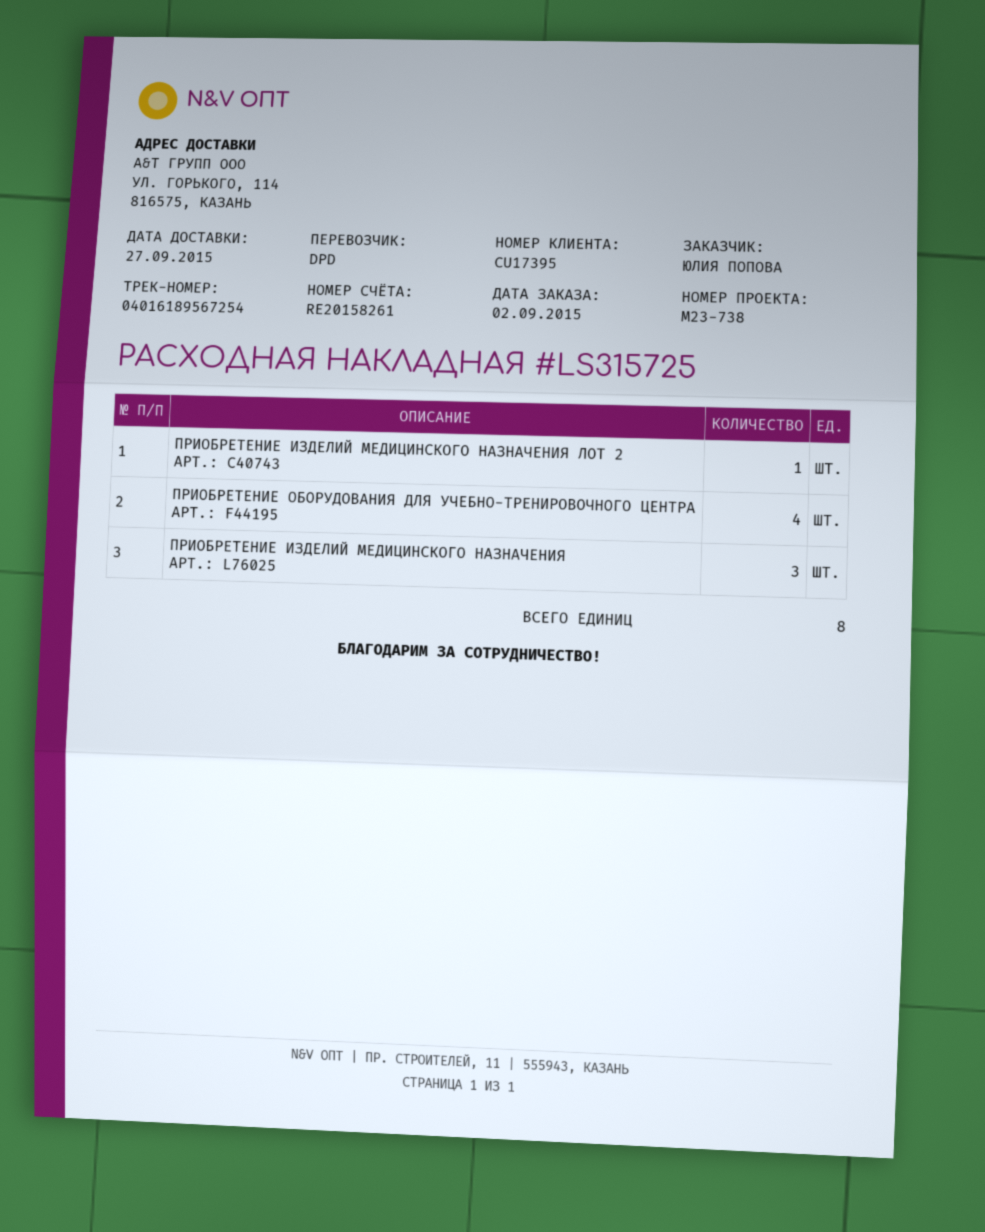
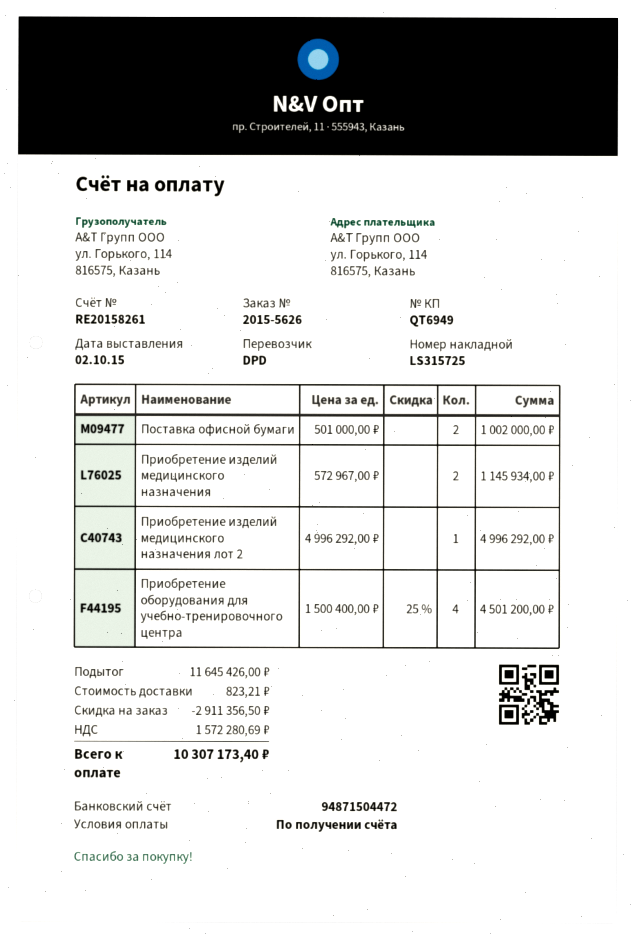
ПРИОБРЕТЕНИЕ ИЗДЕЛИЙ МЕДИЦИНСКОГО НАЗНАЧЕНИЯ: 3 -> 2
Поставка офисной бумаги: none -> 2

